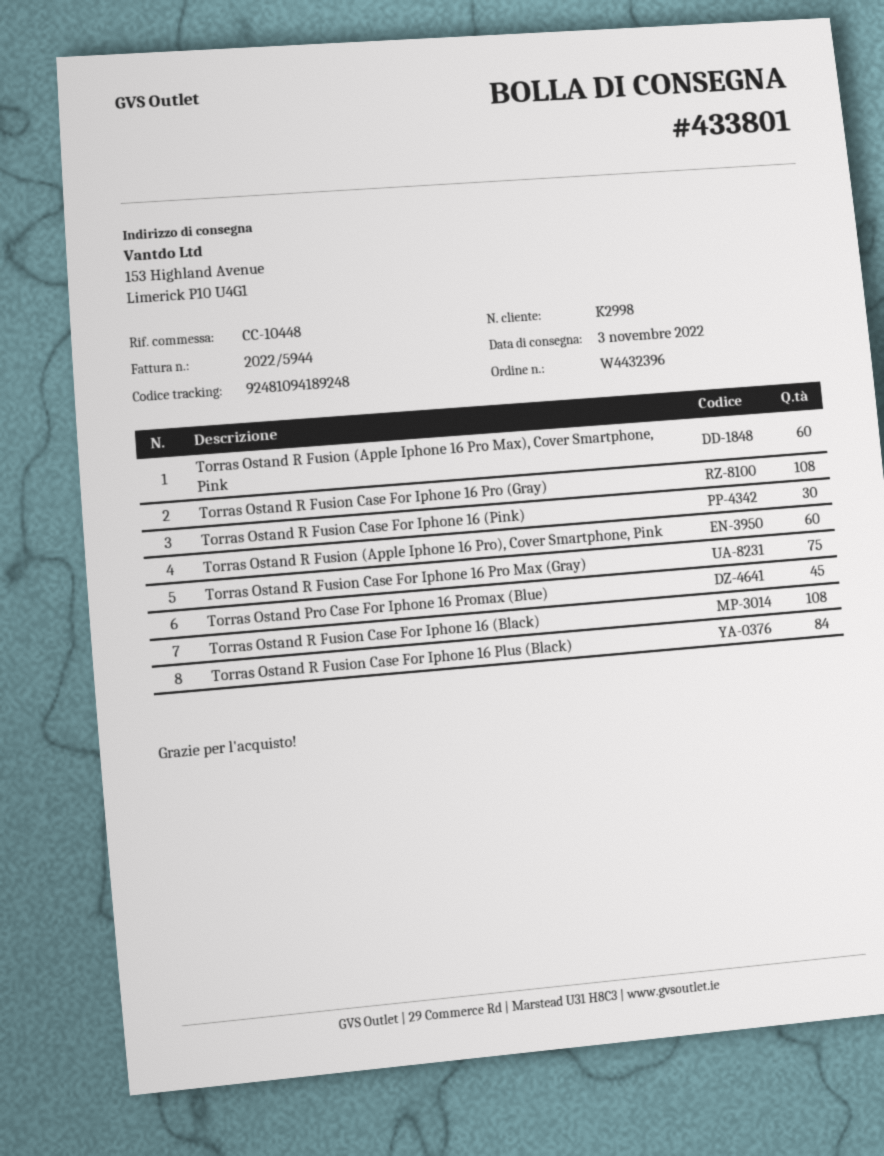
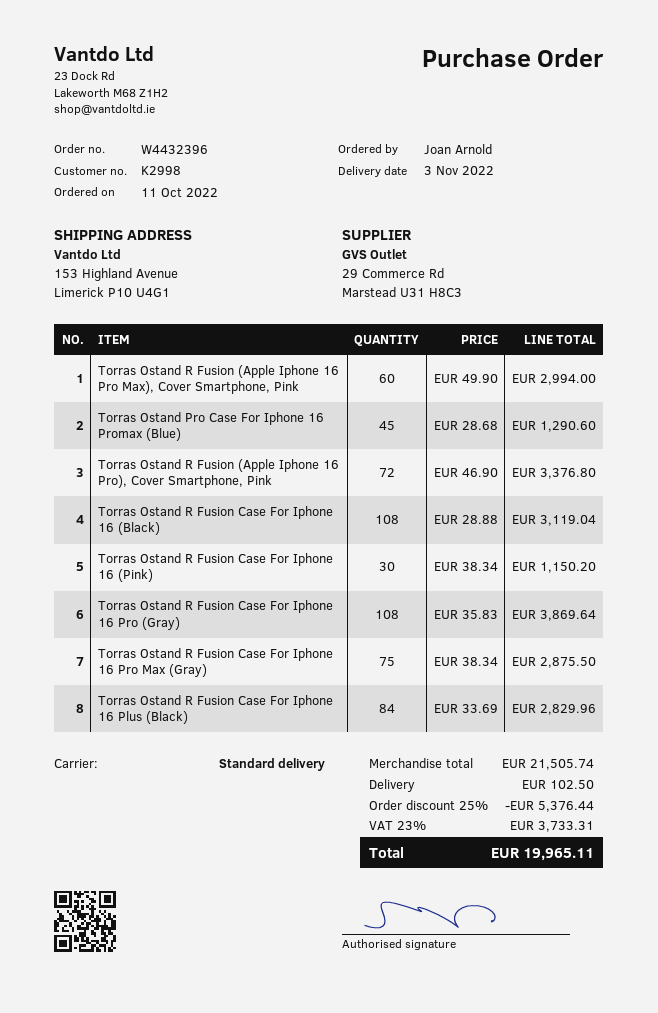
Torras Ostand R Fusion (Apple Iphone 16 Pro), Cover Smartphone, Pink: 60 -> 72

